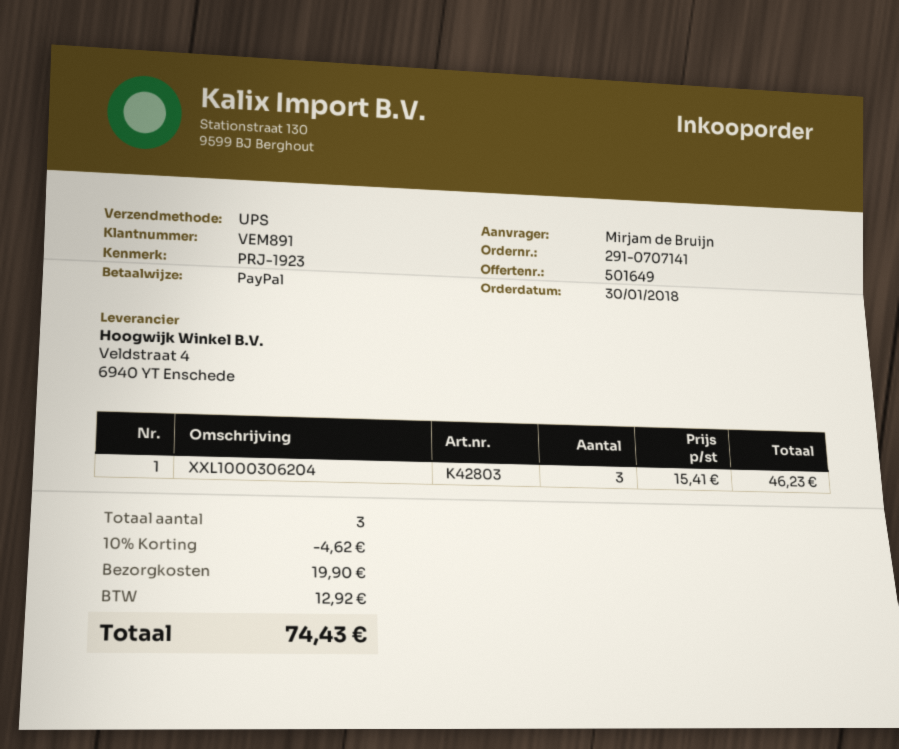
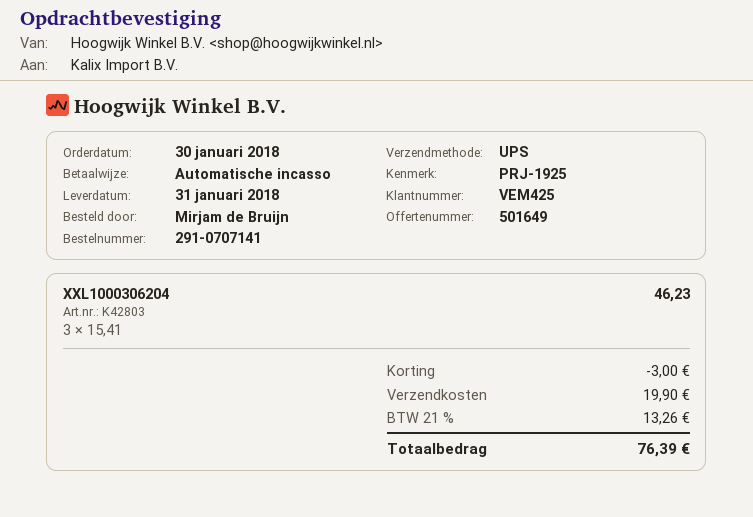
customer number: VEM891 -> VEM425
reference: PRJ-1923 -> PRJ-1925
payment method: PayPal -> direct debit
discount: 4.62 -> 3.00
tax: 12.92 -> 13.26
total: 74.43 -> 76.39

